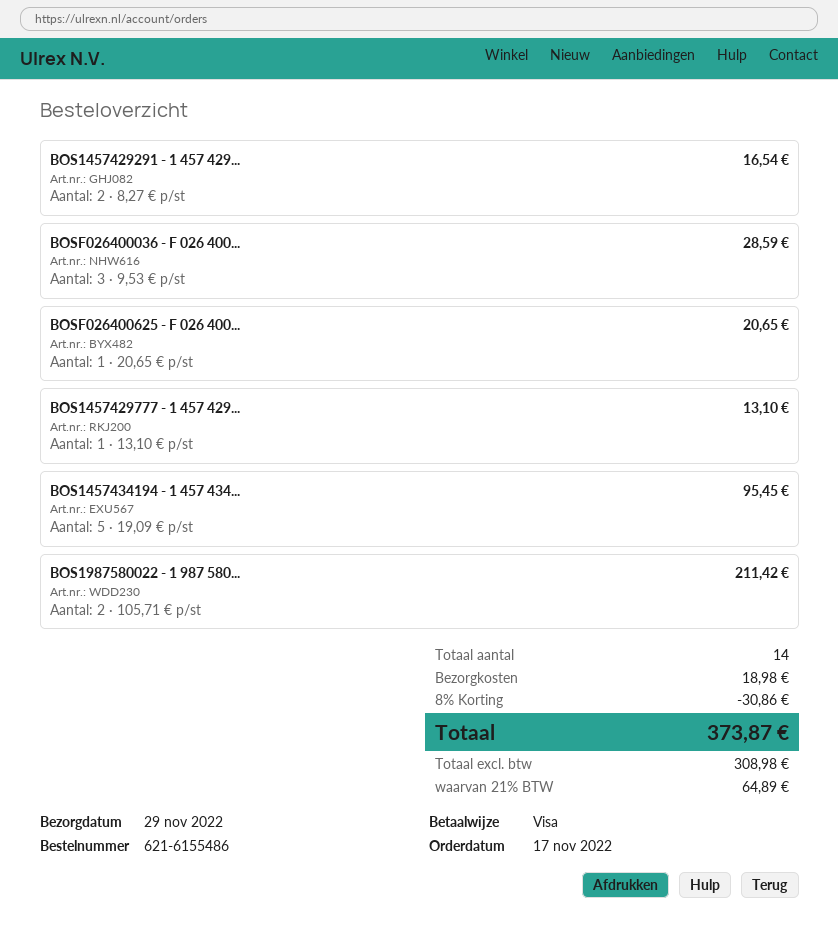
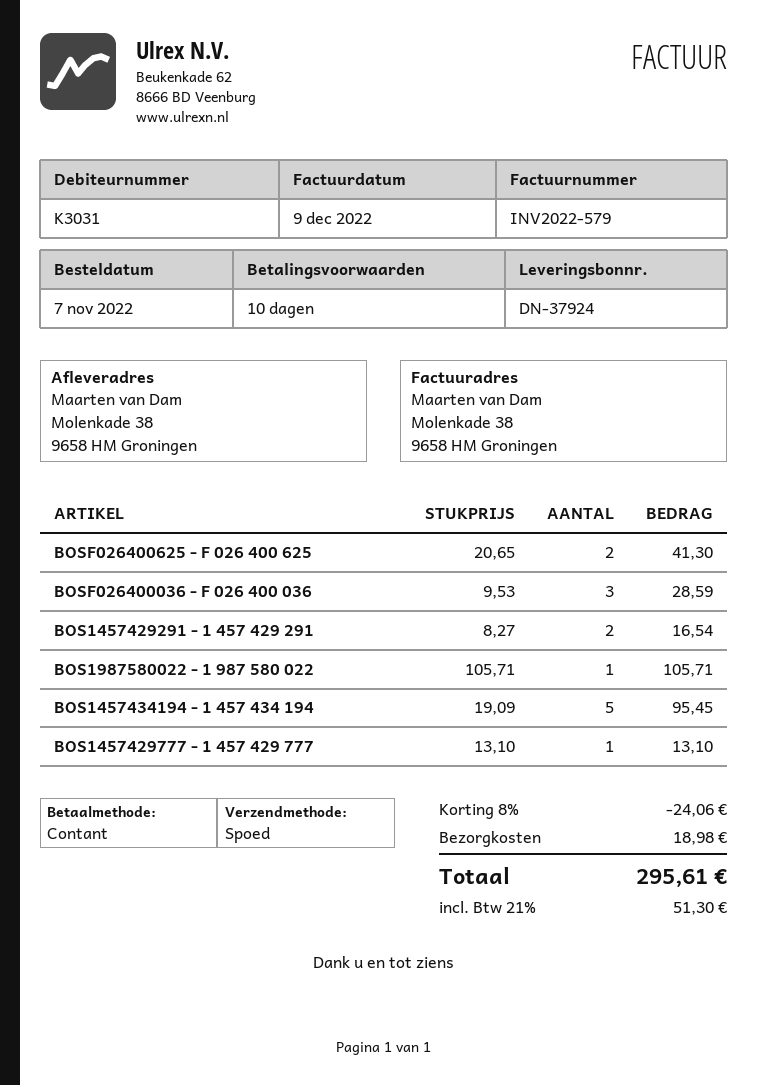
order date: 2022-11-17 -> 2022-11-07
payment method: Visa -> cash
BOSF026400625 - F 026 400...: 1 x 20.65 = 20.65 -> 2 x 20.65 = 41.30
BOS1987580022 - 1 987 580...: 2 x 105.71 = 211.42 -> 1 x 105.71 = 105.71
discount: 8% = 30.86 -> 8% = 24.06
tax: 21% = 64.89 -> 21% = 51.30
total: 373.87 -> 295.61

